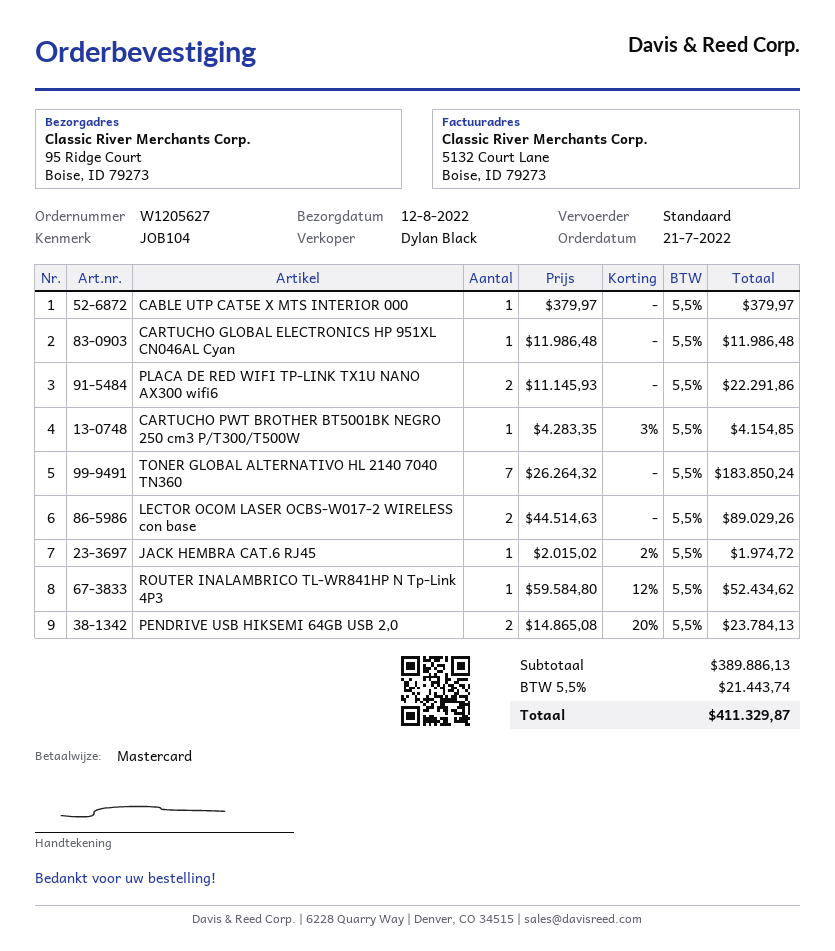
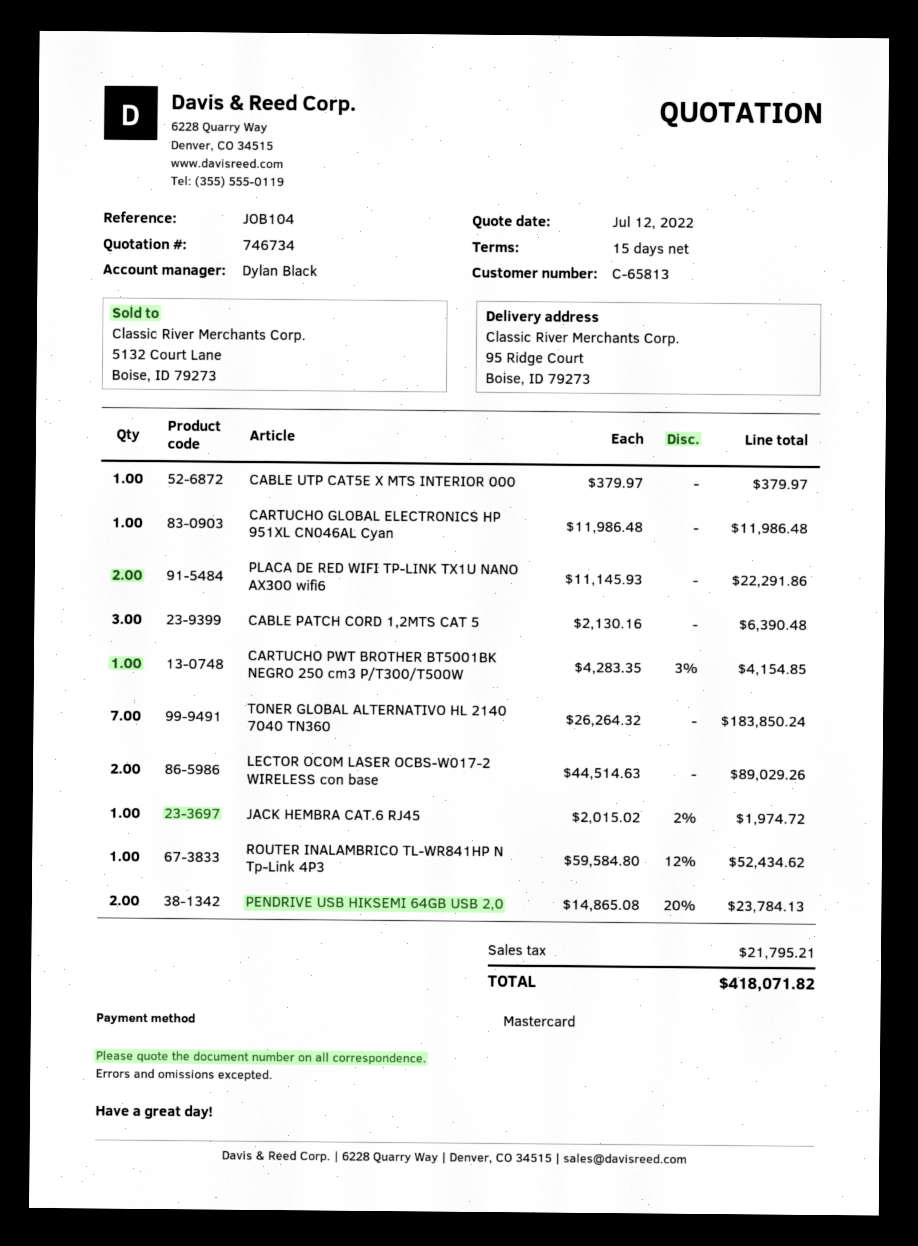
CABLE PATCH CORD 1,2MTS CAT 5: none -> 3 x 2130.16 = 6390.48
tax: 21443.74 -> 21795.21
total: 411329.87 -> 418071.82

